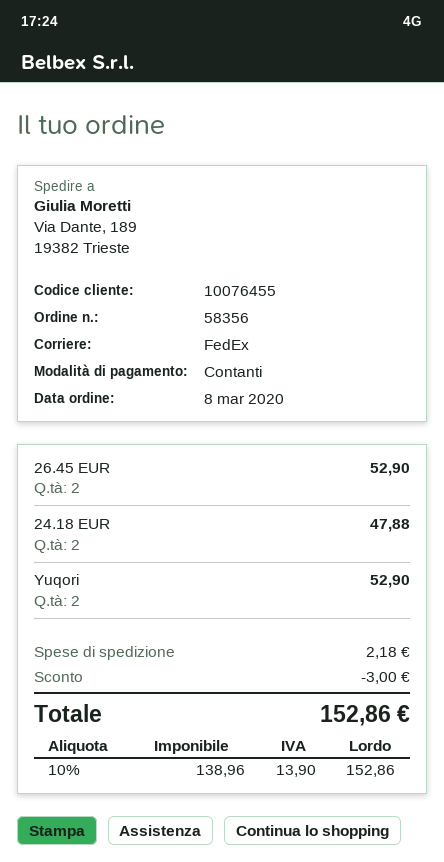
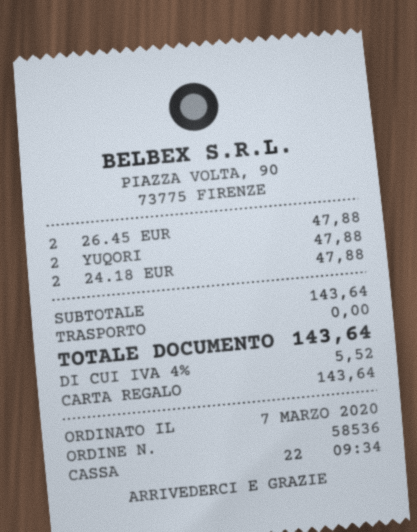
order number: 58356 -> 58536
order date: 2020-03-08 -> 2020-03-07
payment method: cash -> gift card
26.45 EUR: 2 for 52.90 -> 2 for 47.88
Yuqori: 2 for 52.90 -> 2 for 47.88
discount: 3.00 -> none
shipping: 2.18 -> 0.00
tax: 10% = 13.90 -> 4% = 5.52
total: 152.86 -> 143.64

